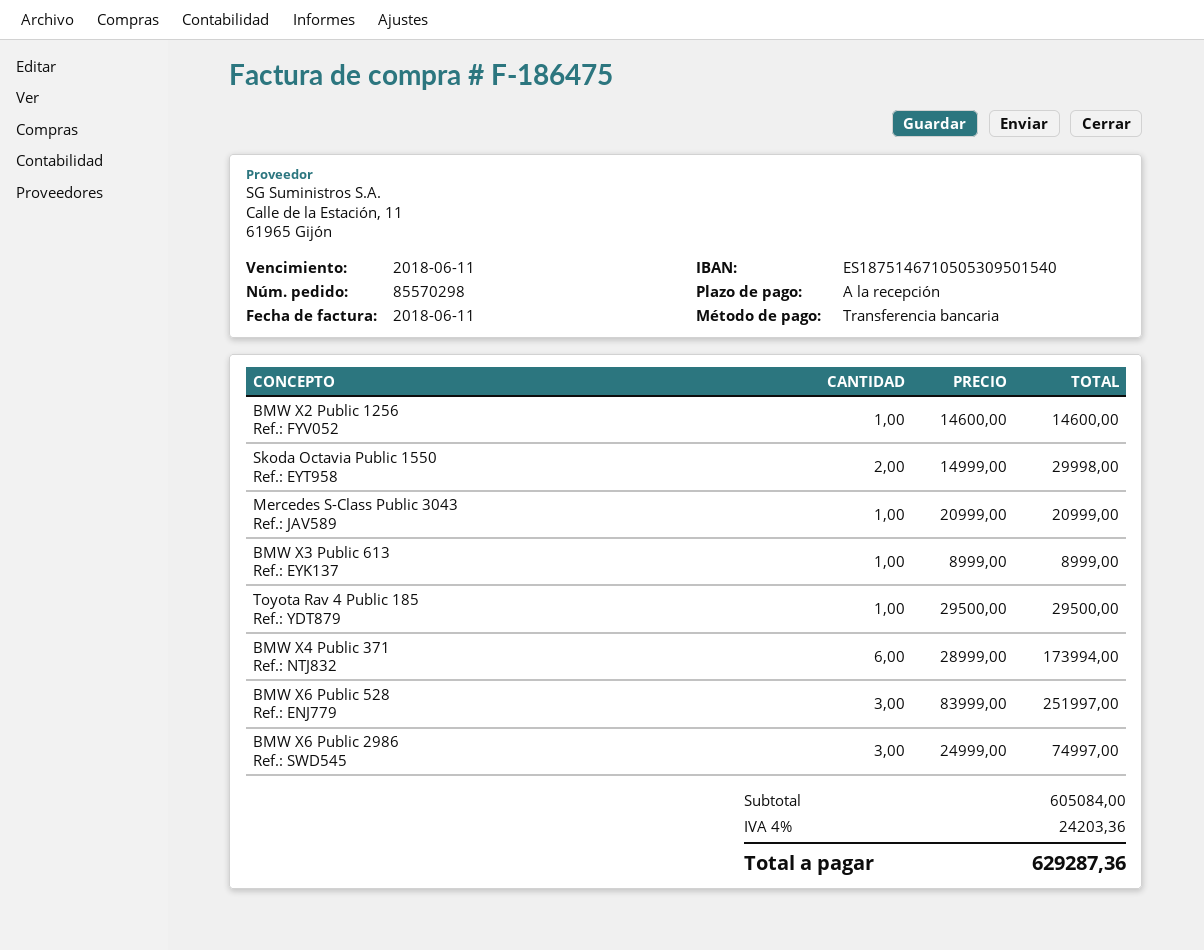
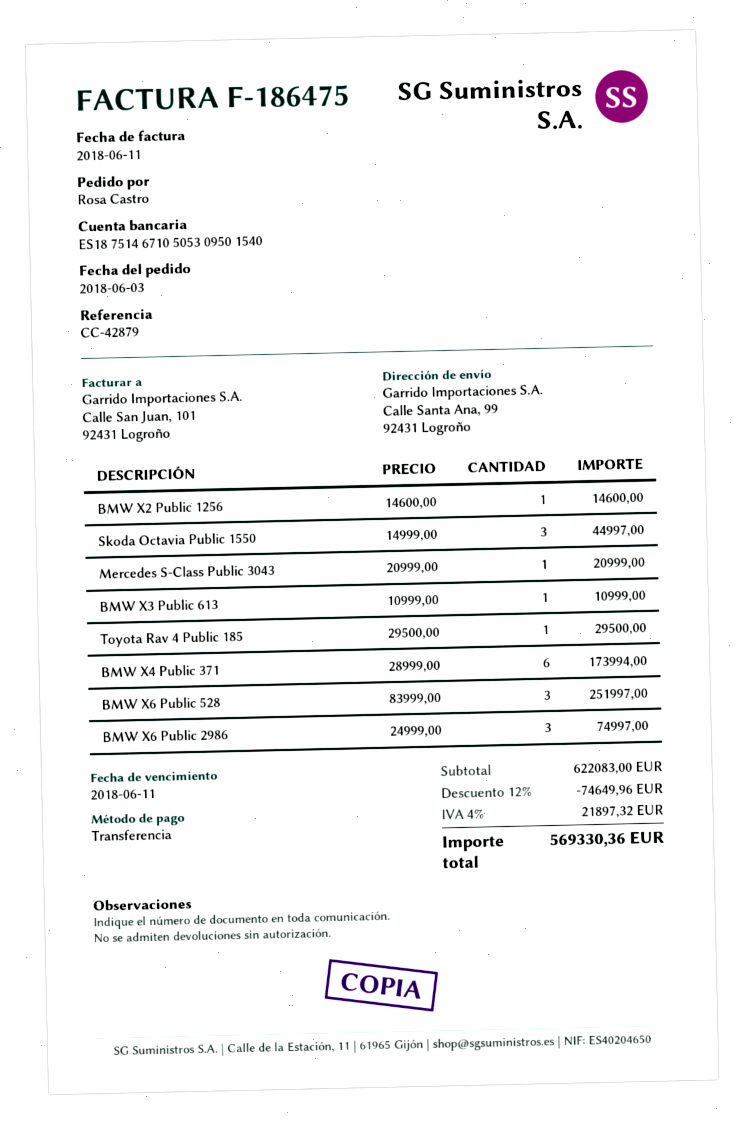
Skoda Octavia Public 1550: 2 x 14999.00 = 29998.00 -> 3 x 14999.00 = 44997.00
BMW X3 Public 613: 1 x 8999.00 = 8999.00 -> 1 x 10999.00 = 10999.00
subtotal: 605084.00 -> 622083.00
discount: none -> 12% = 74649.96
tax: 4% = 24203.36 -> 4% = 21897.32
total: 629287.36 -> 569330.36

